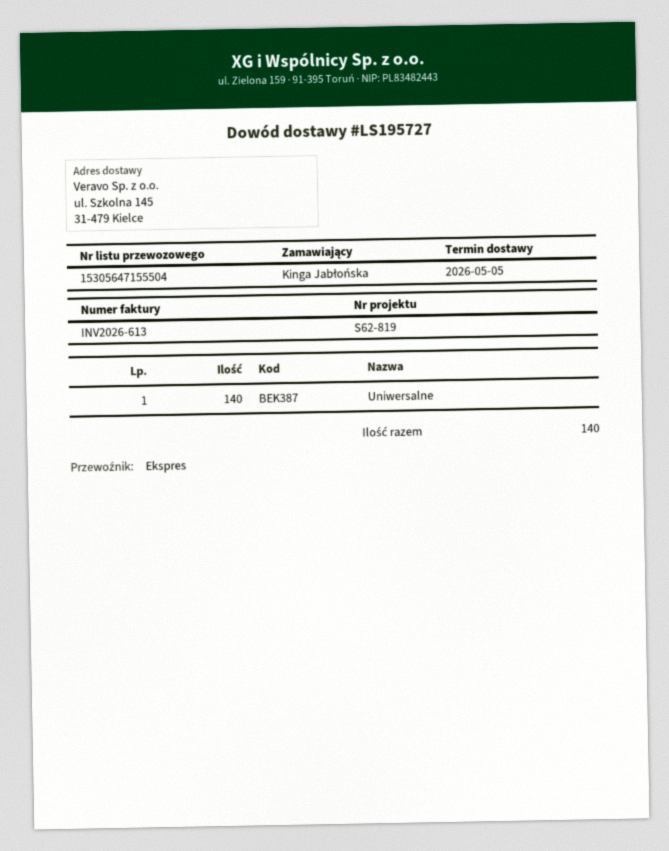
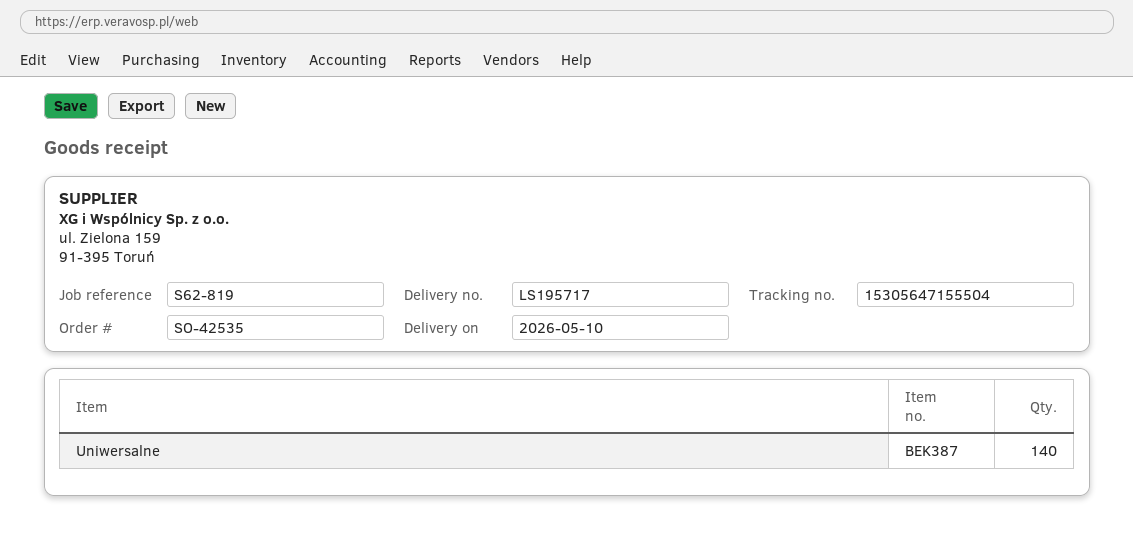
delivery note number: LS195727 -> LS195717
delivery date: 2026-05-05 -> 2026-05-10

